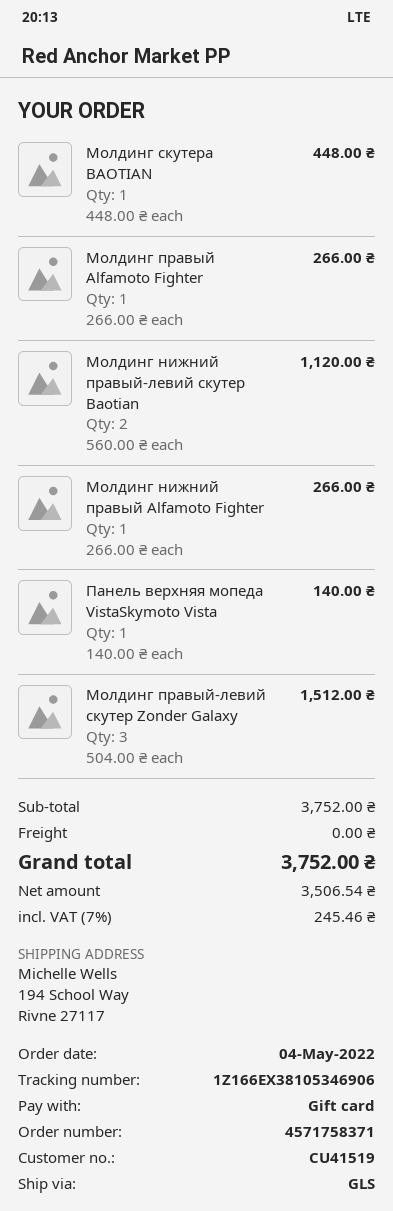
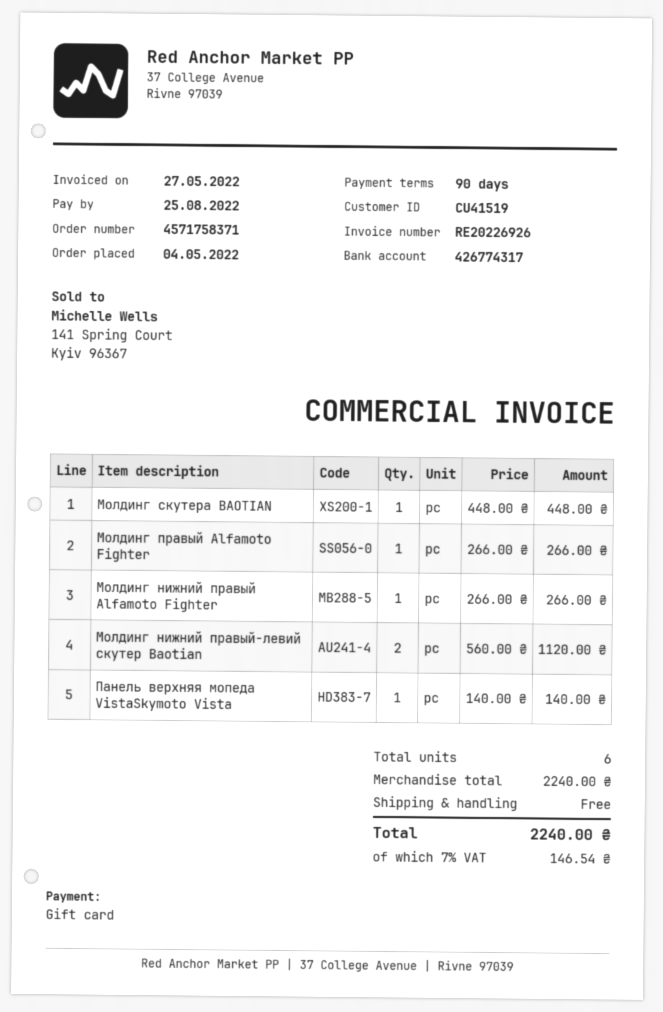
Молдинг правый-левий скутер Zonder Galaxy: 3 x 504.00 = 1512.00 -> none
subtotal: 3752.00 -> 2240.00
tax: 7% = 245.46 -> 7% = 146.54
total: 3752.00 -> 2240.00

